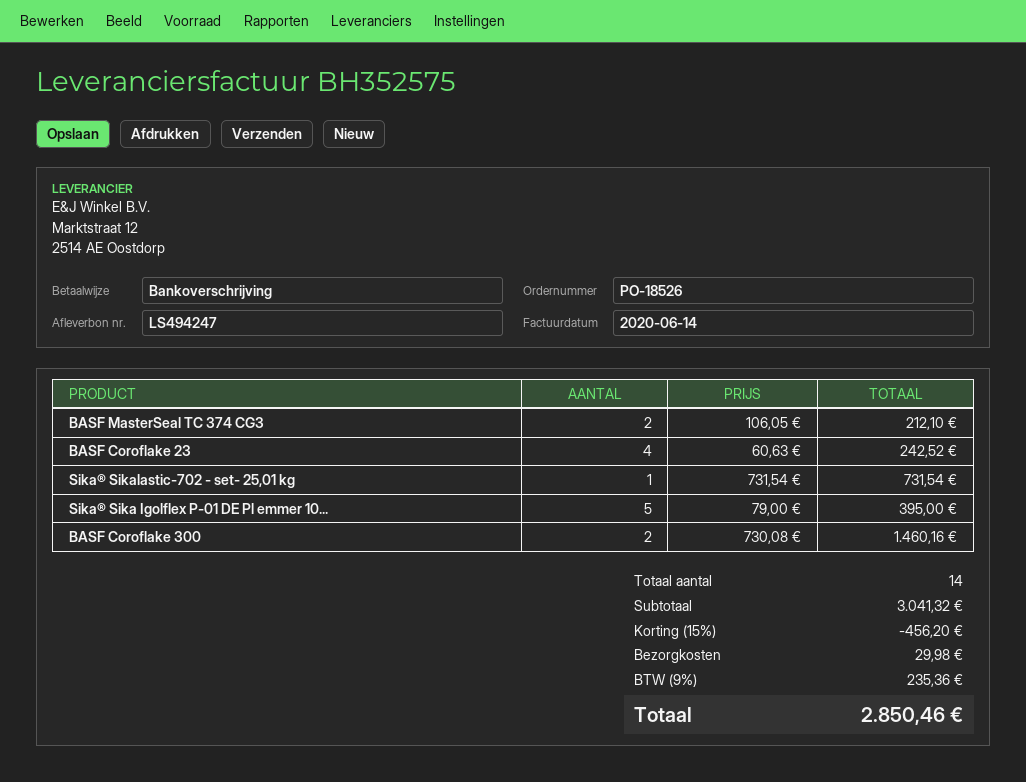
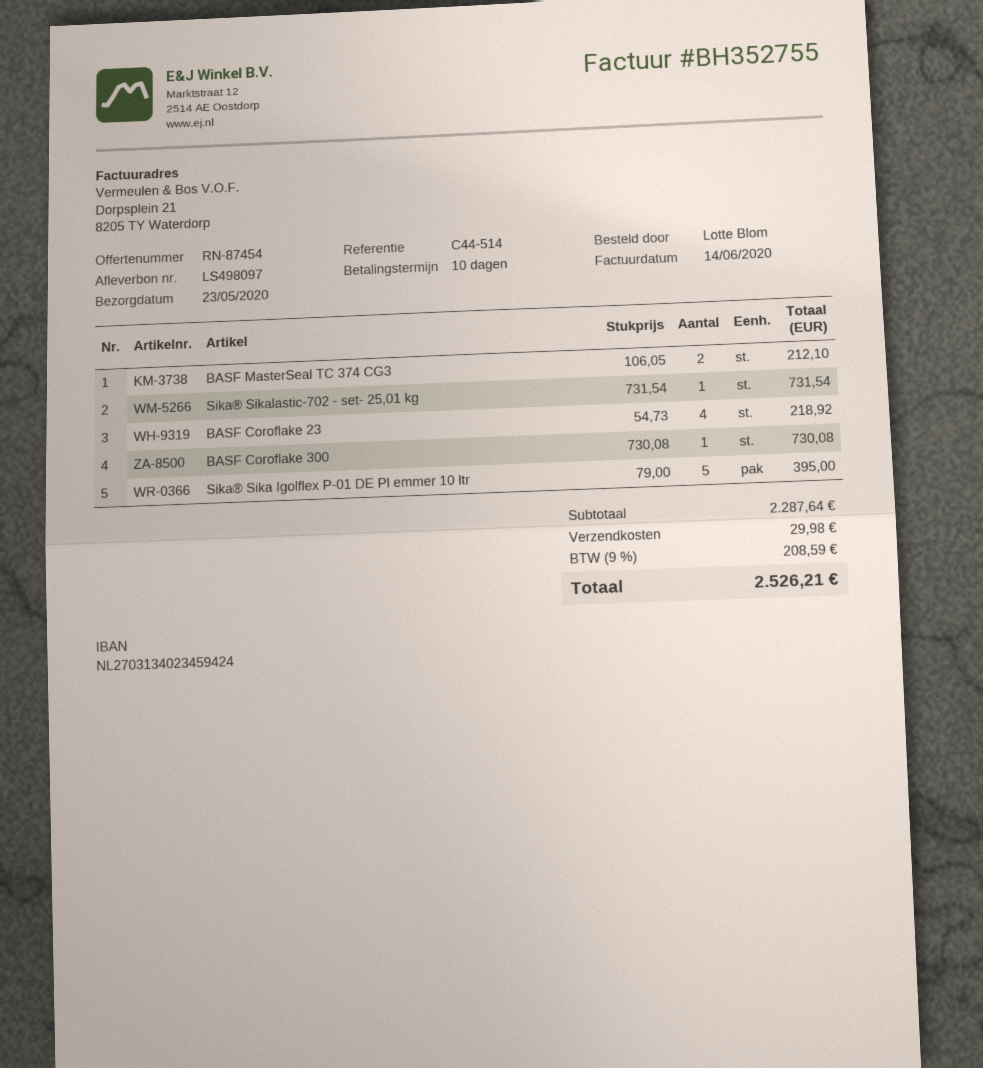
delivery note number: LS494247 -> LS498097
invoice number: BH352575 -> BH352755
BASF Coroflake 23: 4 x 60.63 = 242.52 -> 4 x 54.73 = 218.92
BASF Coroflake 300: 2 x 730.08 = 1460.16 -> 1 x 730.08 = 730.08
subtotal: 3041.32 -> 2287.64
discount: 15% = 456.20 -> none
tax: 9% = 235.36 -> 9% = 208.59
total: 2850.46 -> 2526.21

